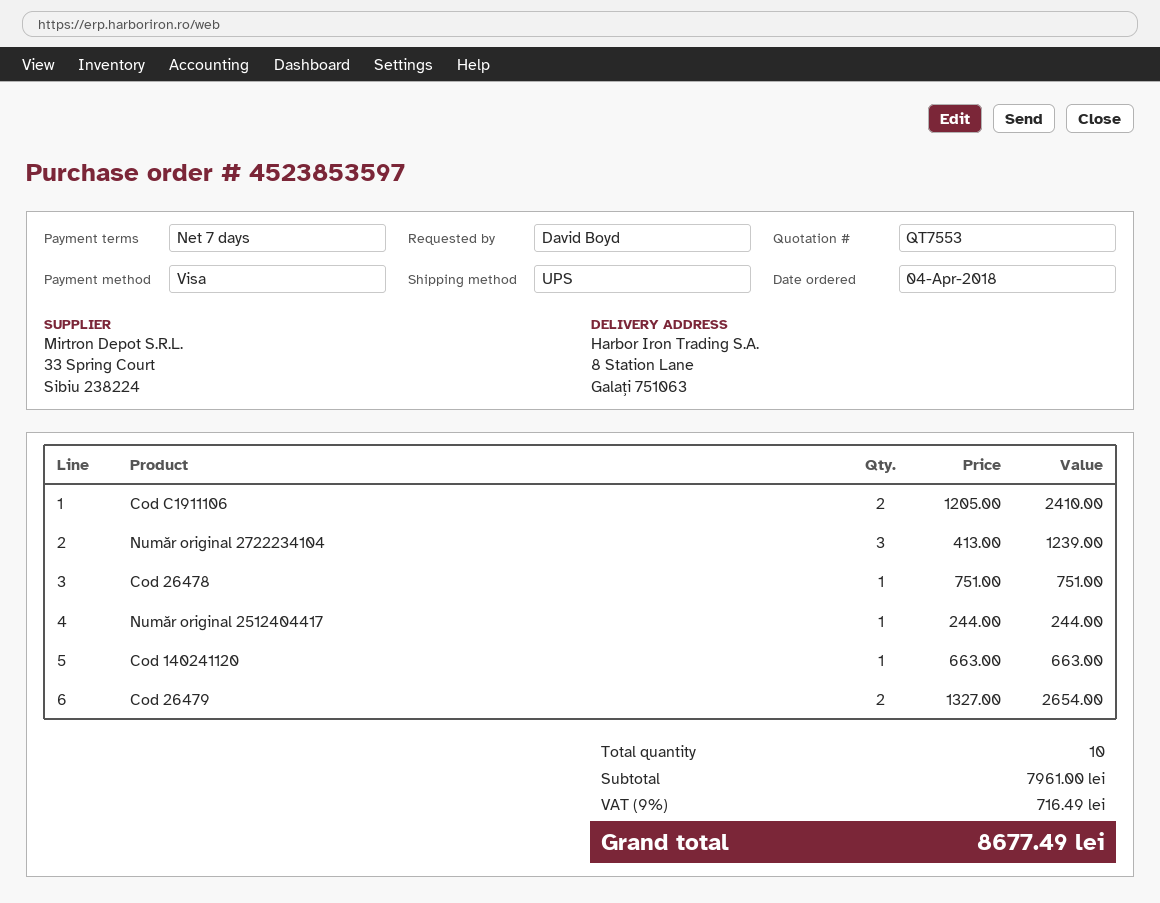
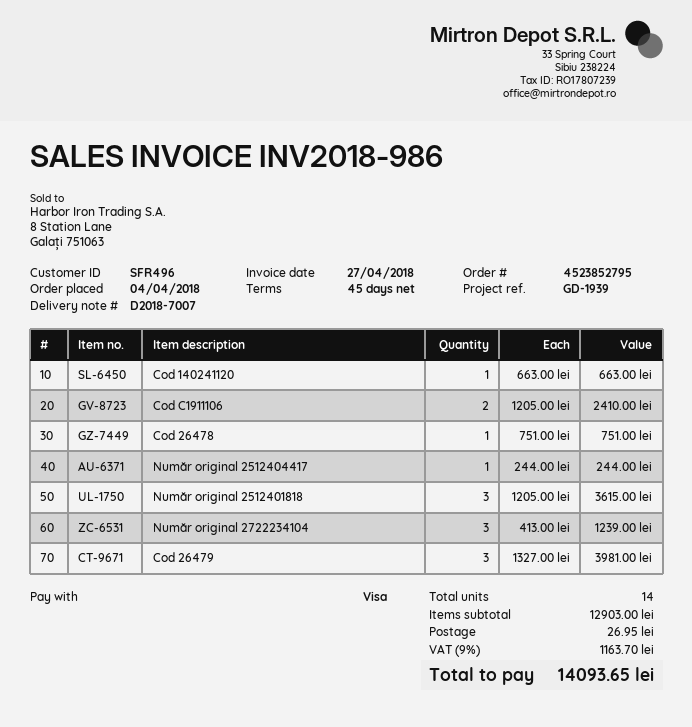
order number: 4523853597 -> 4523852795
payment terms: 7 days -> 45 days
Cod 26479: 2 x 1327.00 = 2654.00 -> 3 x 1327.00 = 3981.00
Număr original 2512401818: none -> 3 x 1205.00 = 3615.00
total quantity: 10 -> 14
subtotal: 7961.00 -> 12903.00
shipping: none -> 26.95
tax: 9% = 716.49 -> 9% = 1163.70
total: 8677.49 -> 14093.65

